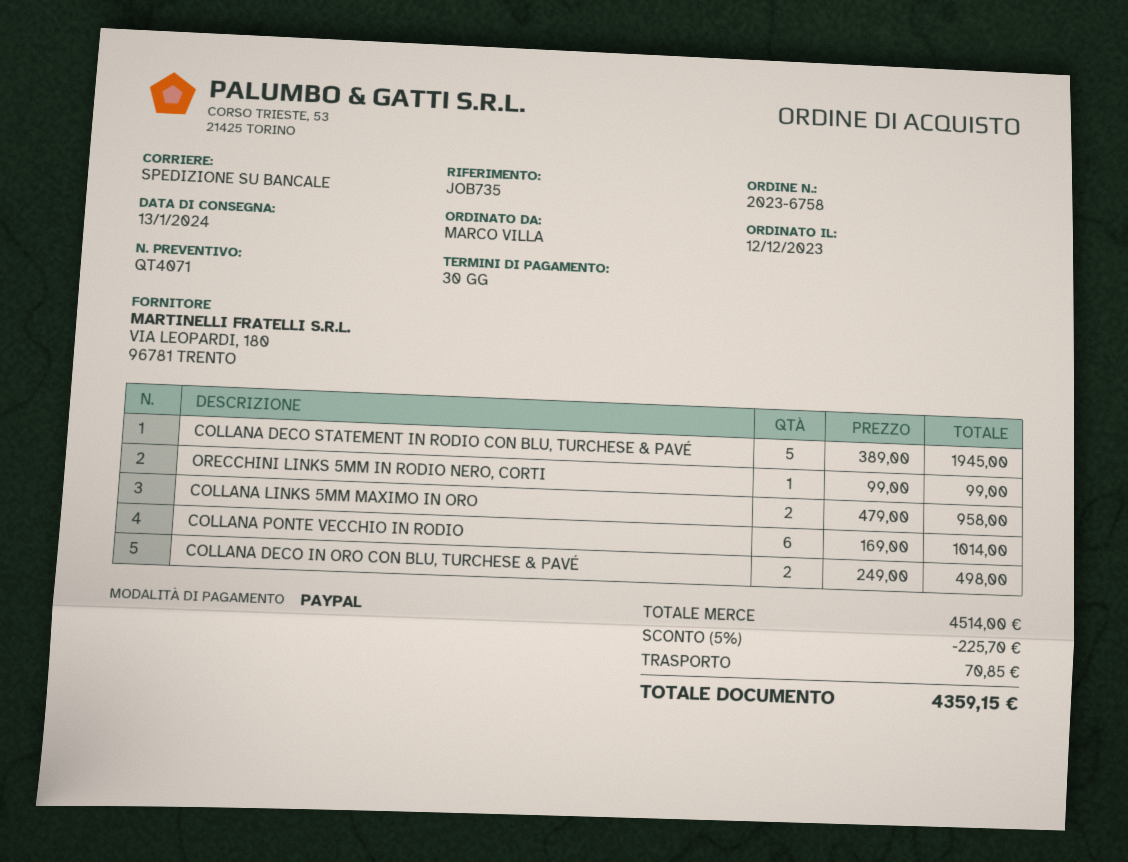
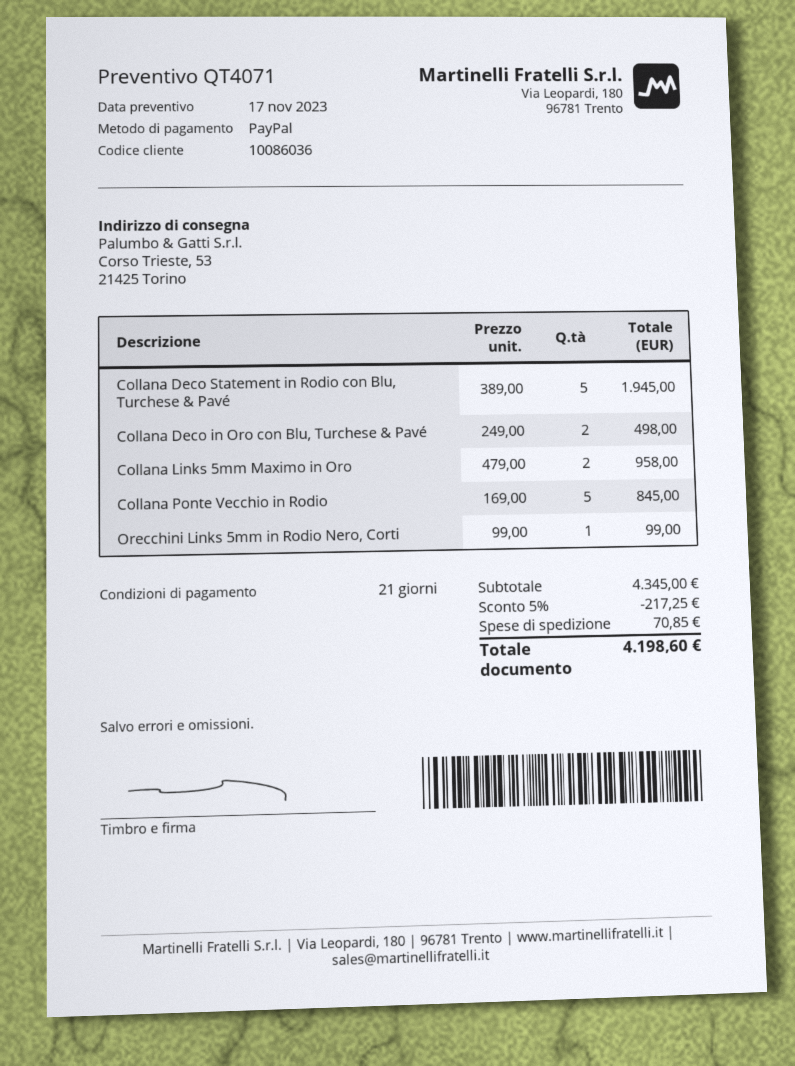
payment terms: 30 days -> 21 days
COLLANA PONTE VECCHIO IN RODIO: 6 x 169.00 = 1014.00 -> 5 x 169.00 = 845.00
subtotal: 4514.00 -> 4345.00
discount: 5% = 225.70 -> 5% = 217.25
total: 4359.15 -> 4198.60

